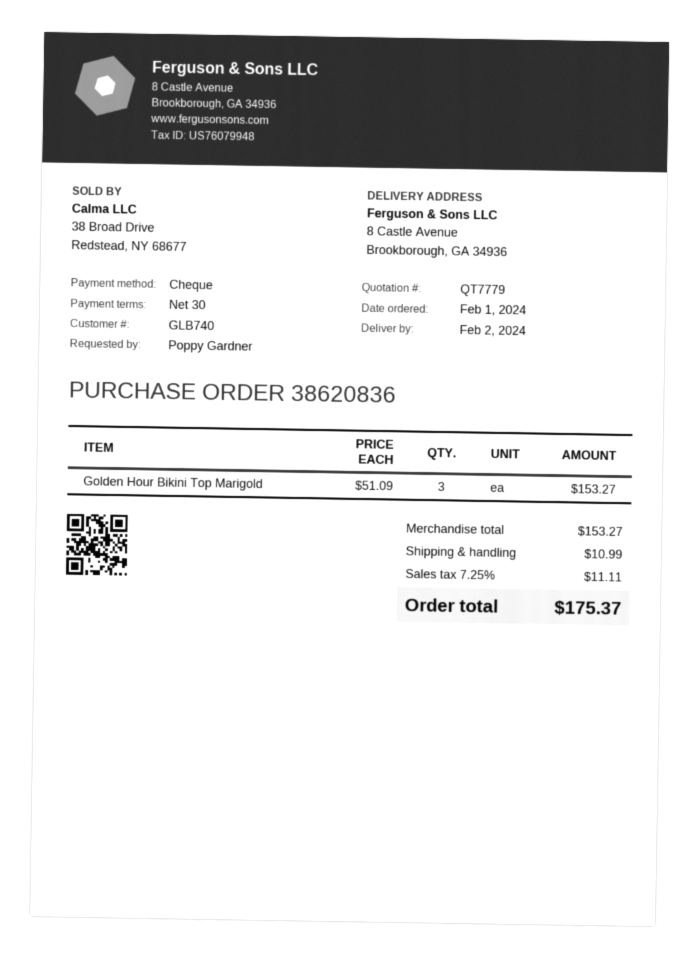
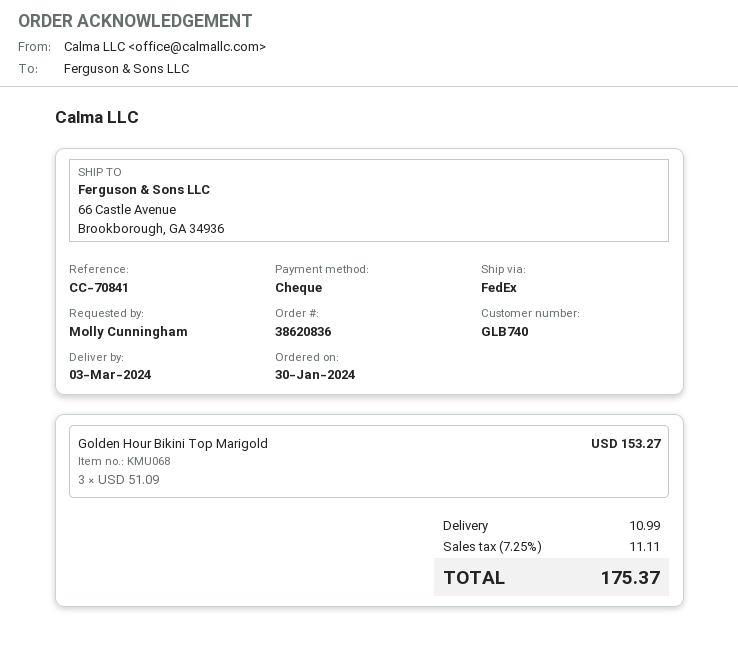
order date: 2024-02-01 -> 2024-01-30
delivery date: 2024-02-02 -> 2024-03-03
ordered by: Poppy Gardner -> Molly Cunningham
ship to: 8 Castle Avenue, Brookborough, GA 34936 -> 66 Castle Avenue, Brookborough, GA 34936

